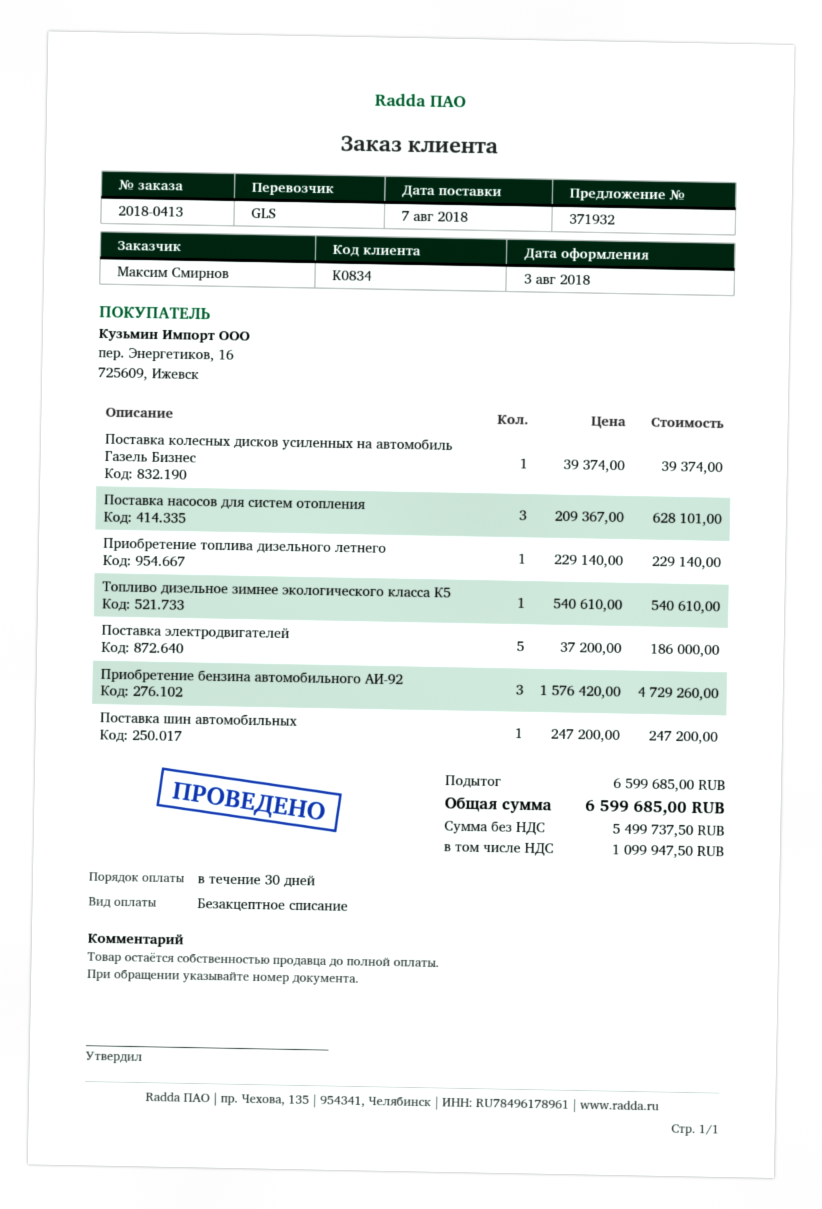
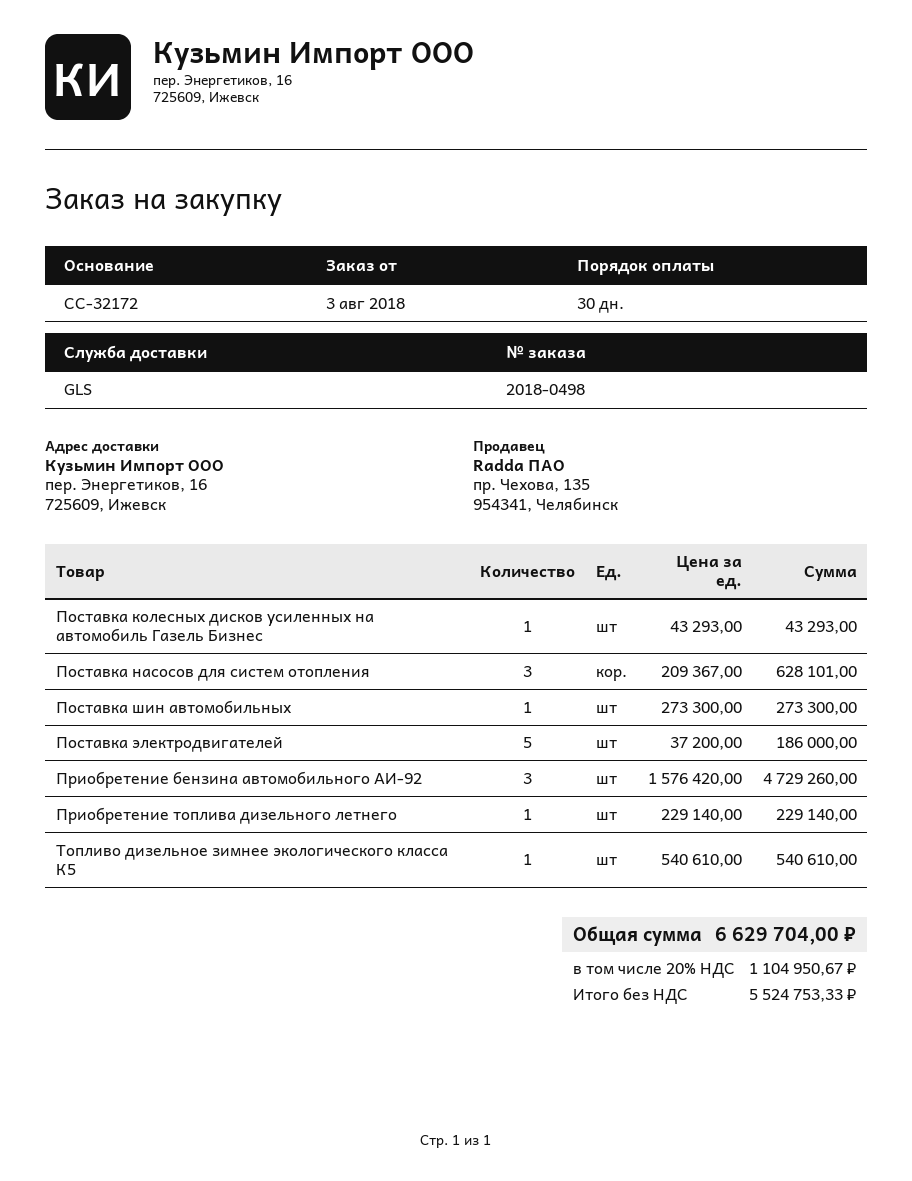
order number: 2018-0413 -> 2018-0498
Поставка колесных дисков усиленных на автомобиль Газель Бизнес: 1 x 39374.00 = 39374.00 -> 1 x 43293.00 = 43293.00
Поставка шин автомобильных: 1 x 247200.00 = 247200.00 -> 1 x 273300.00 = 273300.00
net: 5499737.50 -> 5524753.33
tax: 1099947.50 -> 1104950.67
total: 6599685.00 -> 6629704.00

